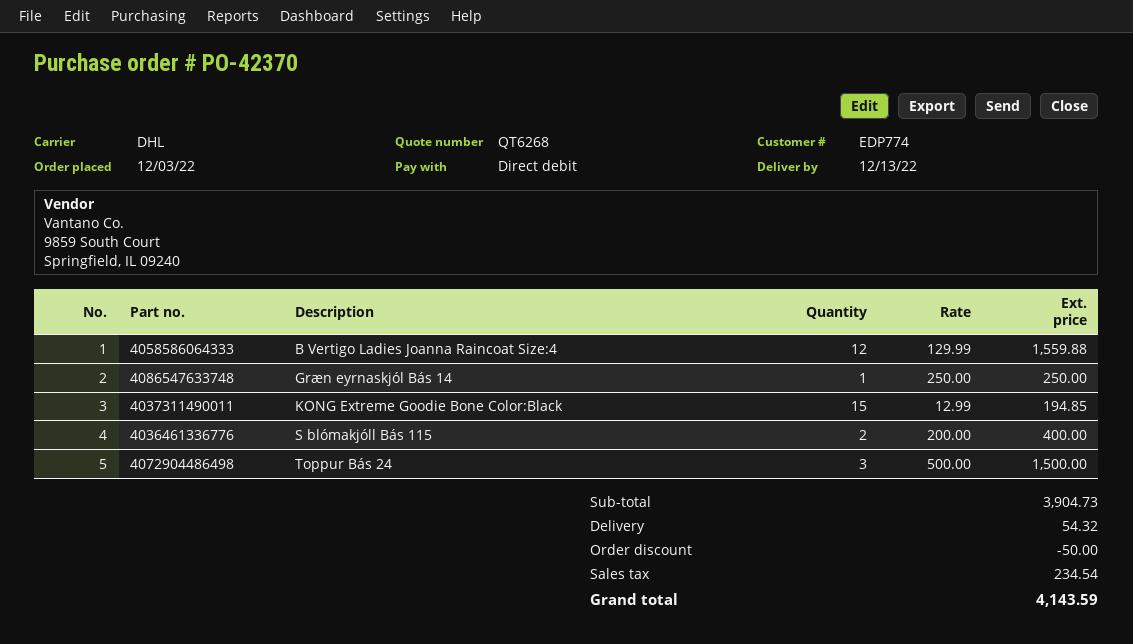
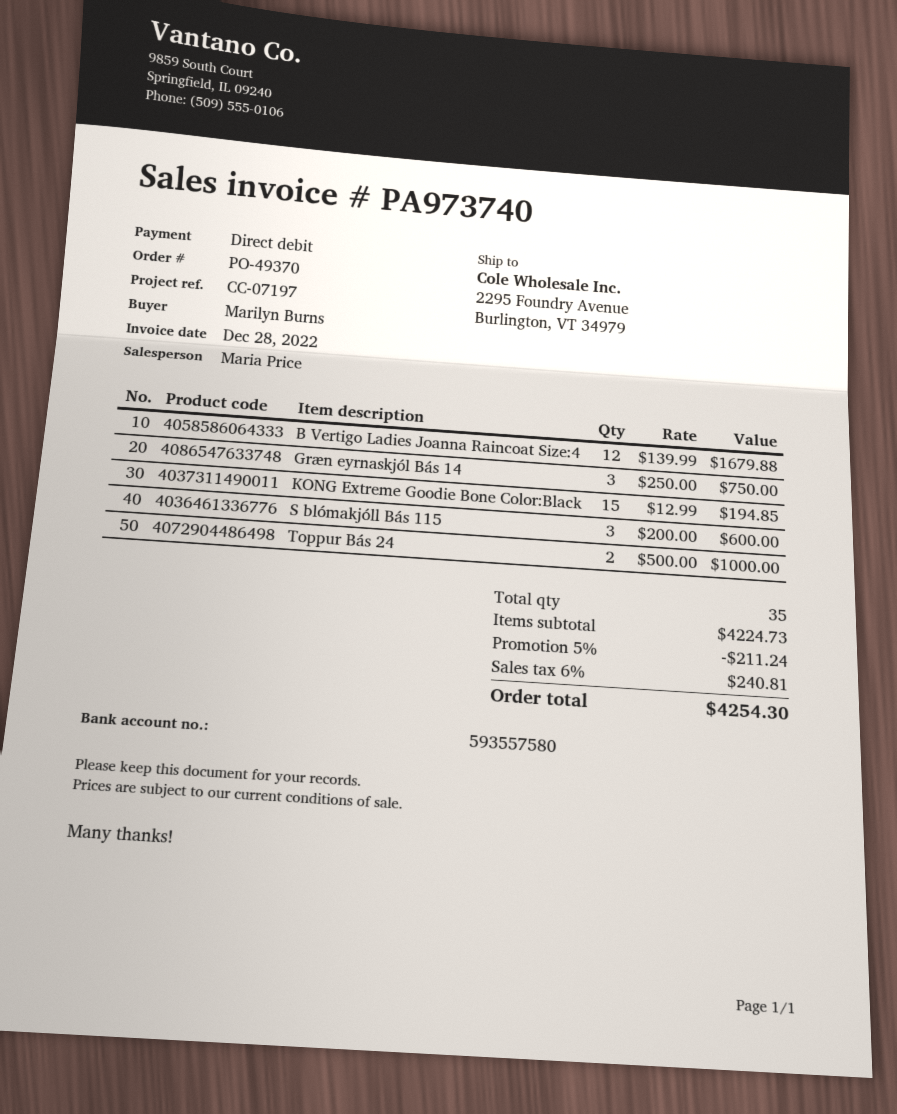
order number: PO-42370 -> PO-49370
B Vertigo Ladies Joanna Raincoat Size:4: 12 x 129.99 = 1559.88 -> 12 x 139.99 = 1679.88
Græn eyrnaskjól Bás 14: 1 x 250.00 = 250.00 -> 3 x 250.00 = 750.00
S blómakjóll Bás 115: 2 x 200.00 = 400.00 -> 3 x 200.00 = 600.00
Toppur Bás 24: 3 x 500.00 = 1500.00 -> 2 x 500.00 = 1000.00
subtotal: 3904.73 -> 4224.73
discount: 50.00 -> 211.24
shipping: 54.32 -> none
tax: 234.54 -> 240.81
total: 4143.59 -> 4254.30

